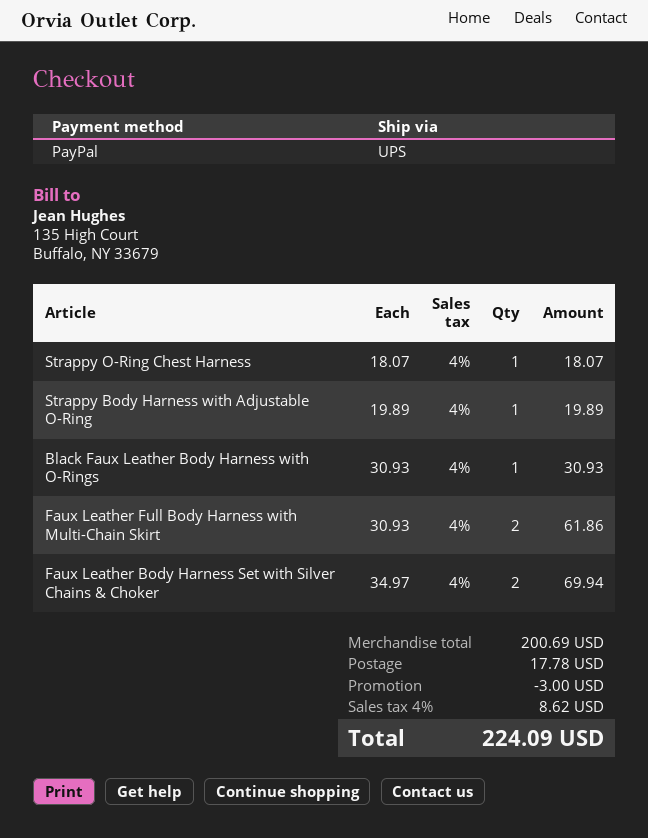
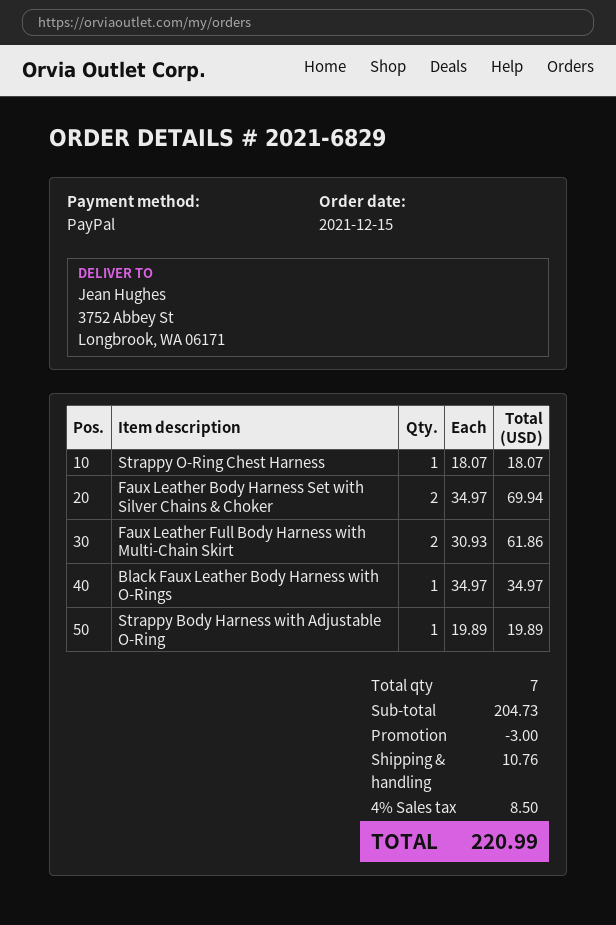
Black Faux Leather Body Harness with O-Rings: 1 x 30.93 = 30.93 -> 1 x 34.97 = 34.97
subtotal: 200.69 -> 204.73
shipping: 17.78 -> 10.76
tax: 4% = 8.62 -> 4% = 8.50
total: 224.09 -> 220.99

